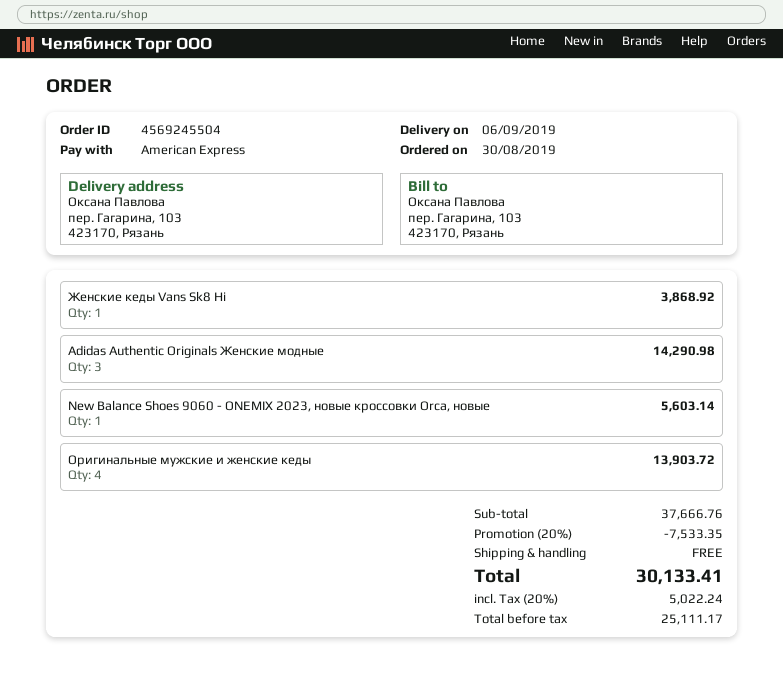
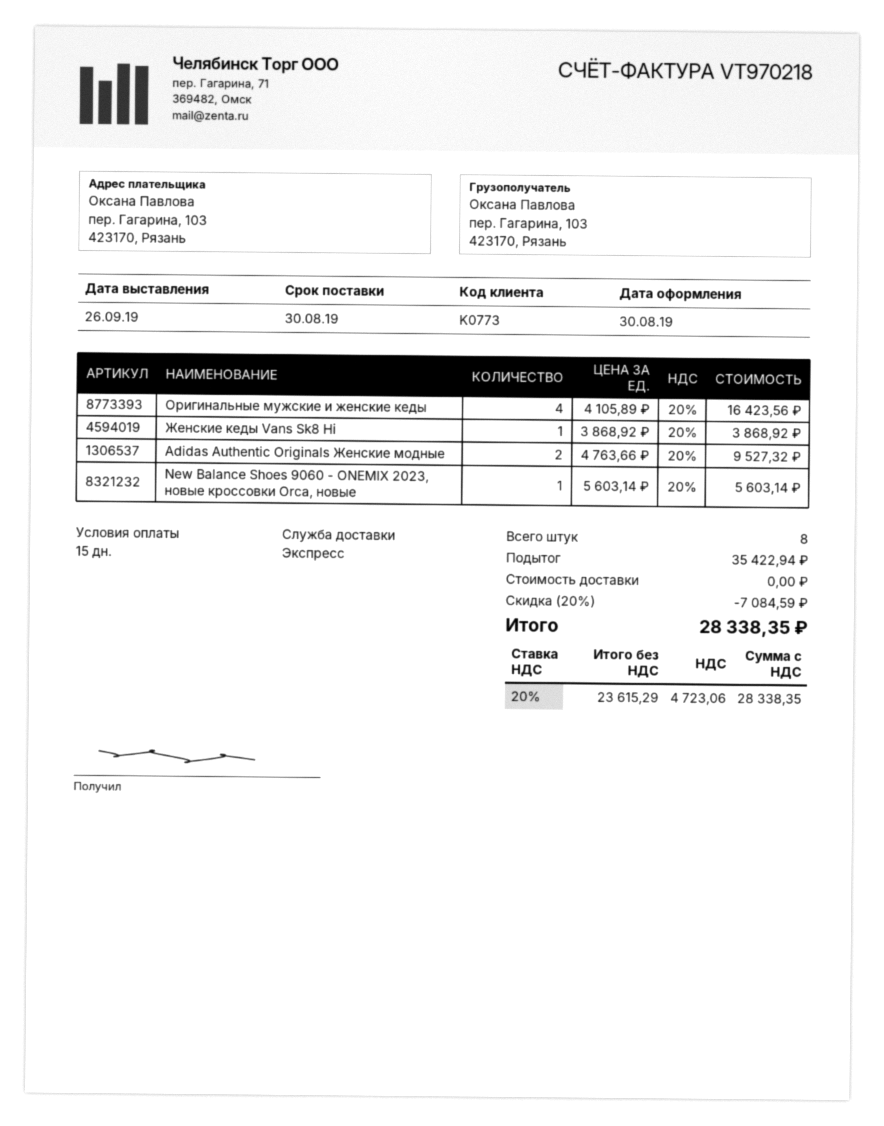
delivery date: 2019-09-06 -> 2019-08-30
Adidas Authentic Originals Женские модные: 3 for 14290.98 -> 2 for 9527.32
Оригинальные мужские и женские кеды: 4 for 13903.72 -> 4 for 16423.56
subtotal: 37666.76 -> 35422.94
discount: 20% = 7533.35 -> 20% = 7084.59
net: 25111.17 -> 23615.29
tax: 20% = 5022.24 -> 20% = 4723.06
total: 30133.41 -> 28338.35

